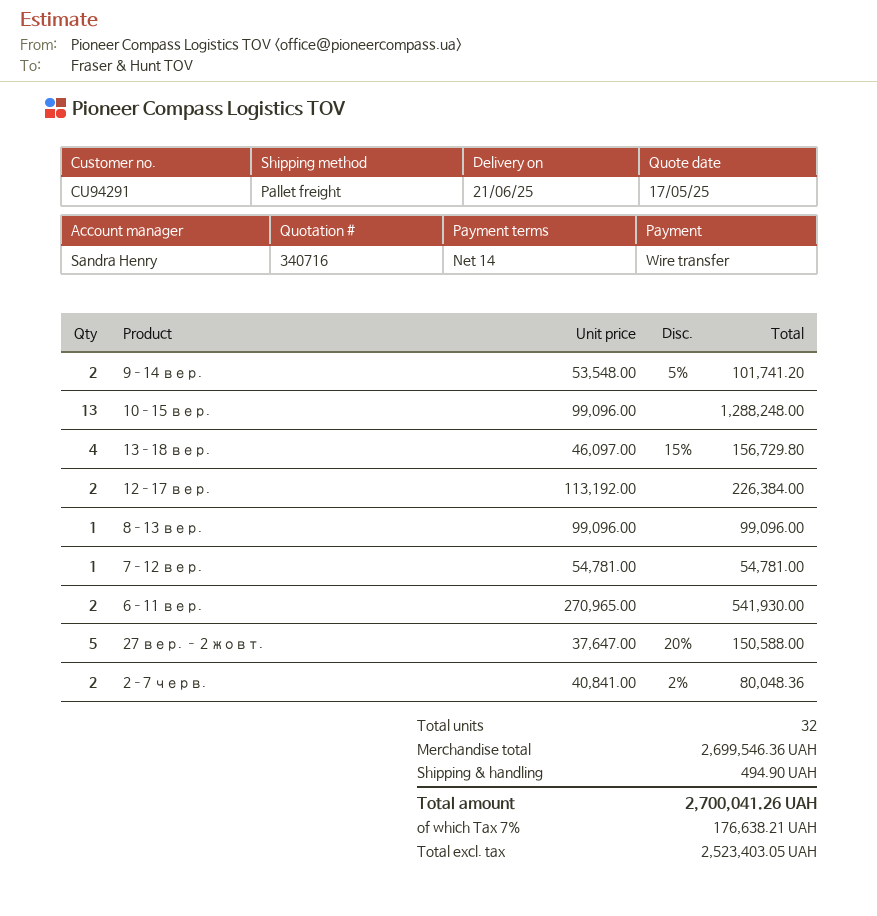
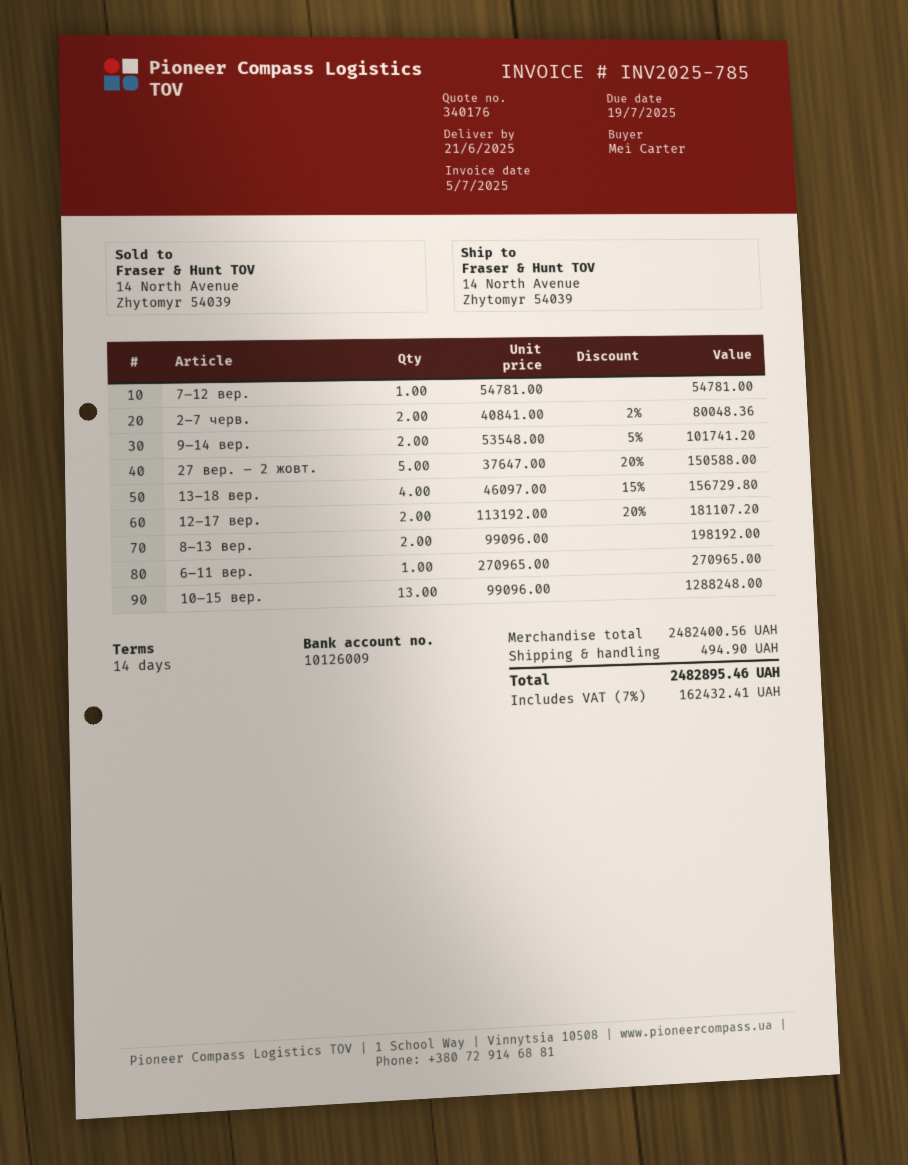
quote number: 340716 -> 340176
12–17 вер.: 2 x 113192.00 = 226384.00 -> 2 x 113192.00 - 20% = 181107.20
8–13 вер.: 1 x 99096.00 = 99096.00 -> 2 x 99096.00 = 198192.00
6–11 вер.: 2 x 270965.00 = 541930.00 -> 1 x 270965.00 = 270965.00
subtotal: 2699546.36 -> 2482400.56
tax: 7% = 176638.21 -> 7% = 162432.41
total: 2700041.26 -> 2482895.46

